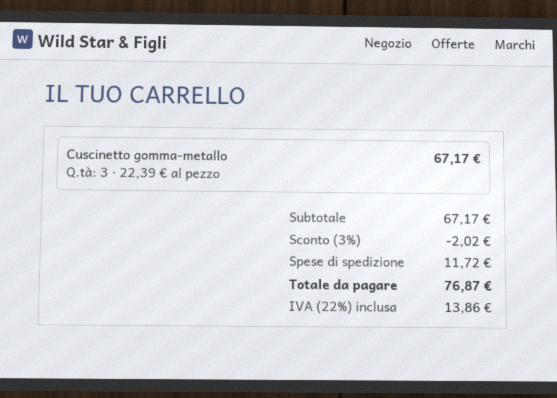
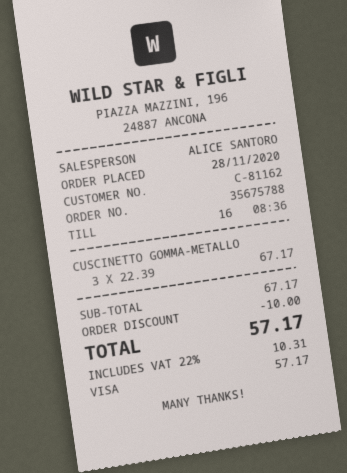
discount: 2.02 -> 10.00
shipping: 11.72 -> none
tax: 22% = 13.86 -> 22% = 10.31
total: 76.87 -> 57.17

